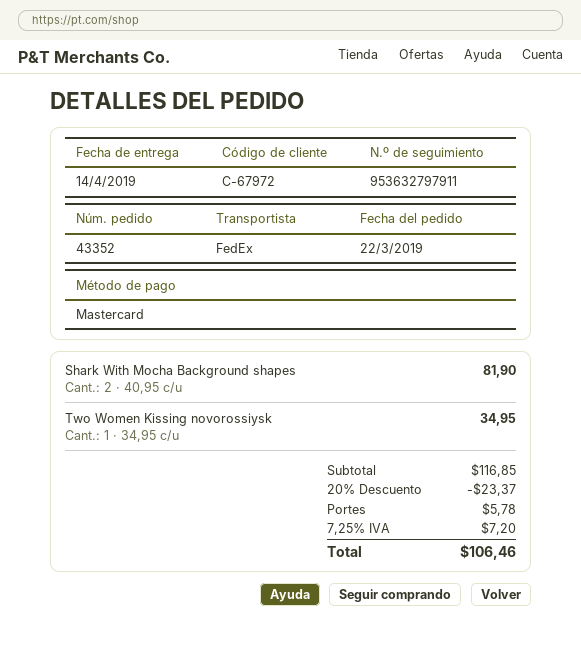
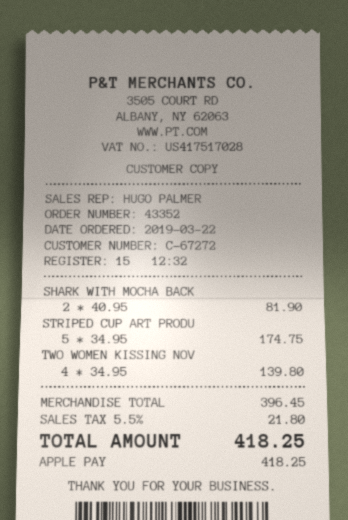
customer number: C-67972 -> C-67272
payment method: Mastercard -> Apple Pay
Two Women Kissing novorossiysk: 1 x 34.95 = 34.95 -> 4 x 34.95 = 139.80
STRIPED CUP ART PRODU: none -> 5 x 34.95 = 174.75
subtotal: 116.85 -> 396.45
discount: 20% = 23.37 -> none
shipping: 5.78 -> none
tax: 7.25% = 7.20 -> 5.5% = 21.80
total: 106.46 -> 418.25

